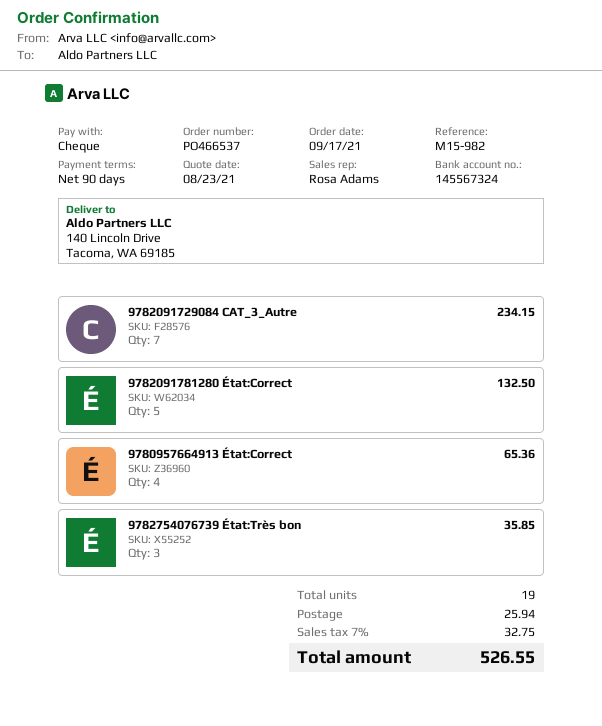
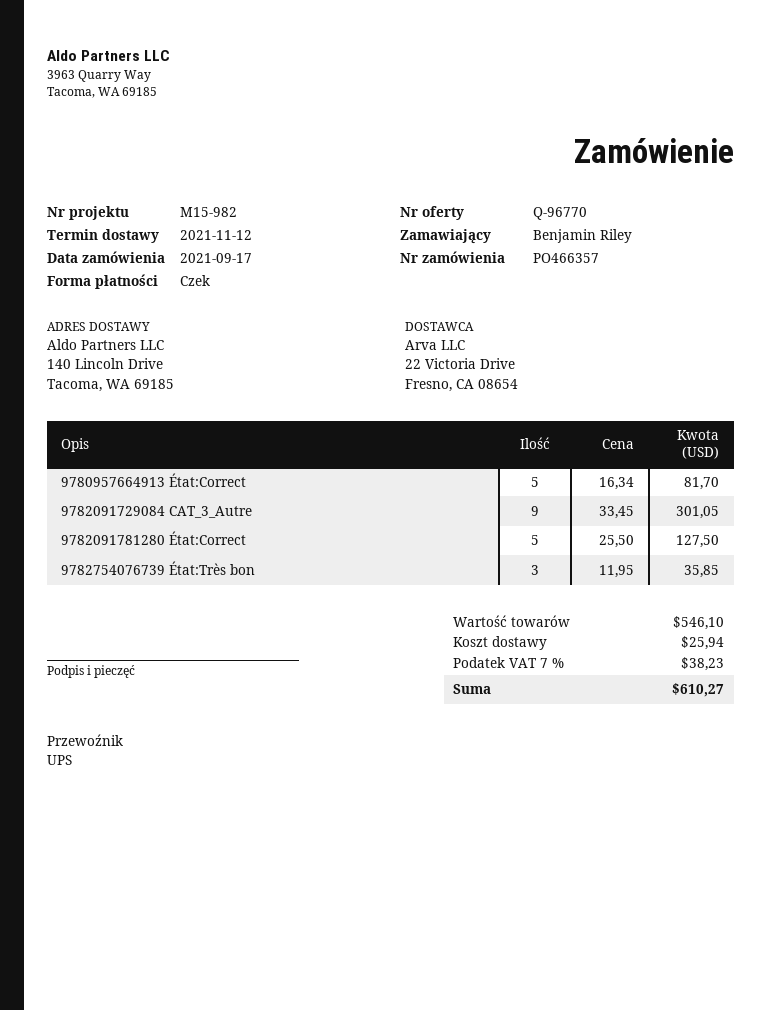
order number: PO466537 -> PO466357
9782091729084 CAT_3_Autre: 7 for 234.15 -> 9 for 301.05
9782091781280 État:Correct: 5 for 132.50 -> 5 for 127.50
9780957664913 État:Correct: 4 for 65.36 -> 5 for 81.70
tax: 7% = 32.75 -> 7% = 38.23
total: 526.55 -> 610.27

